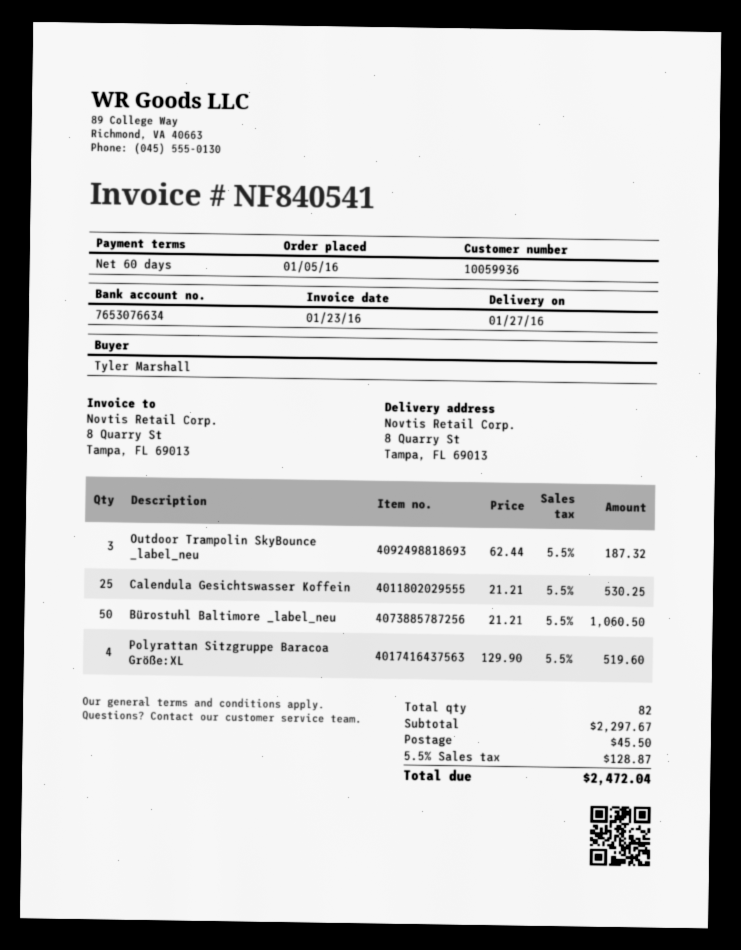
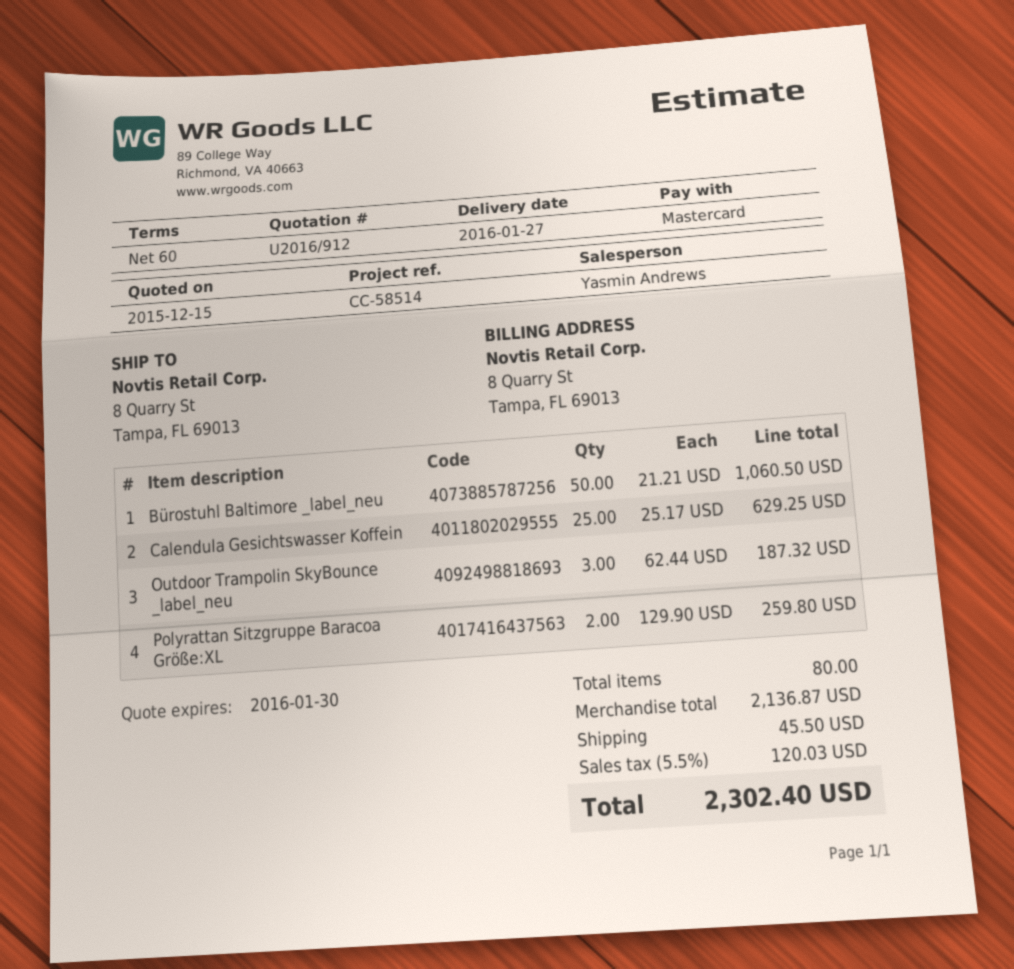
Calendula Gesichtswasser Koffein: 25 x 21.21 = 530.25 -> 25 x 25.17 = 629.25
Polyrattan Sitzgruppe Baracoa Größe:XL: 4 x 129.90 = 519.60 -> 2 x 129.90 = 259.80
total quantity: 82 -> 80
subtotal: 2297.67 -> 2136.87
tax: 5.5% = 128.87 -> 5.5% = 120.03
total: 2472.04 -> 2302.40

